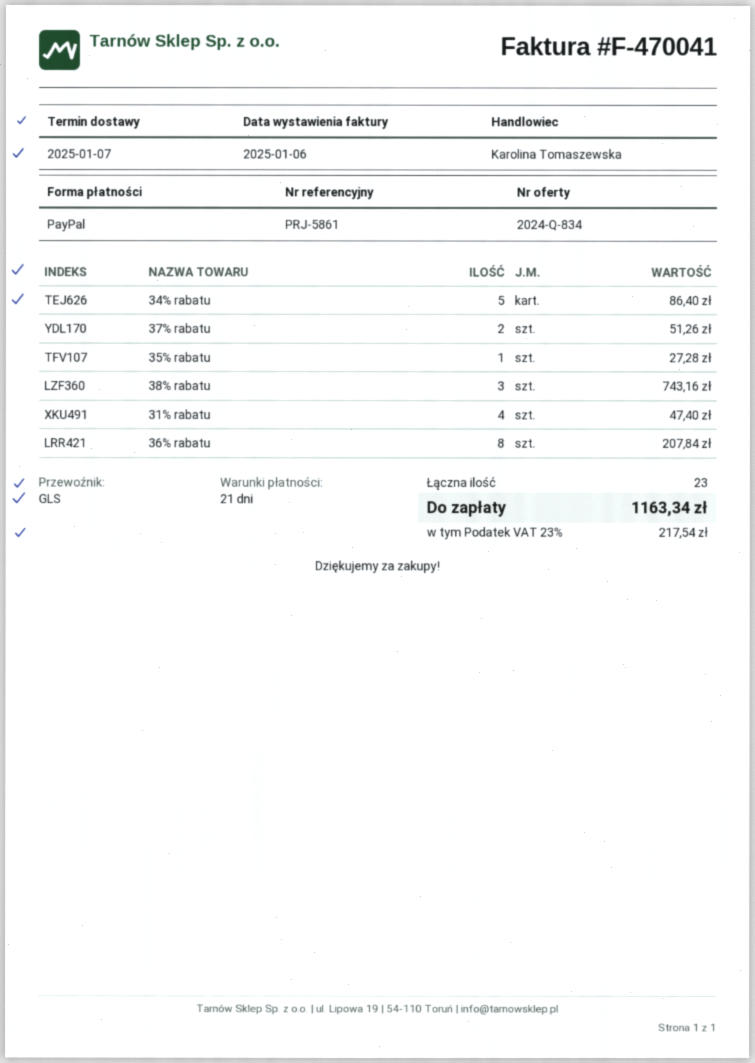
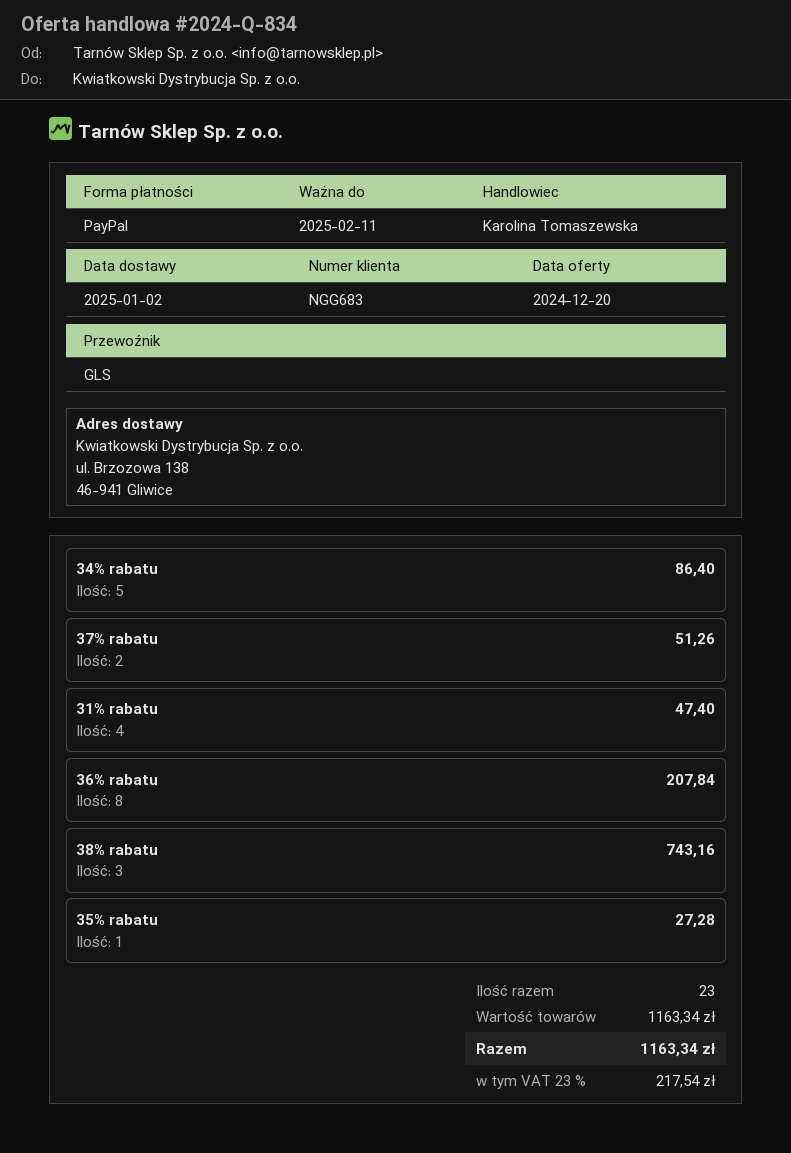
delivery date: 2025-01-07 -> 2025-01-02

